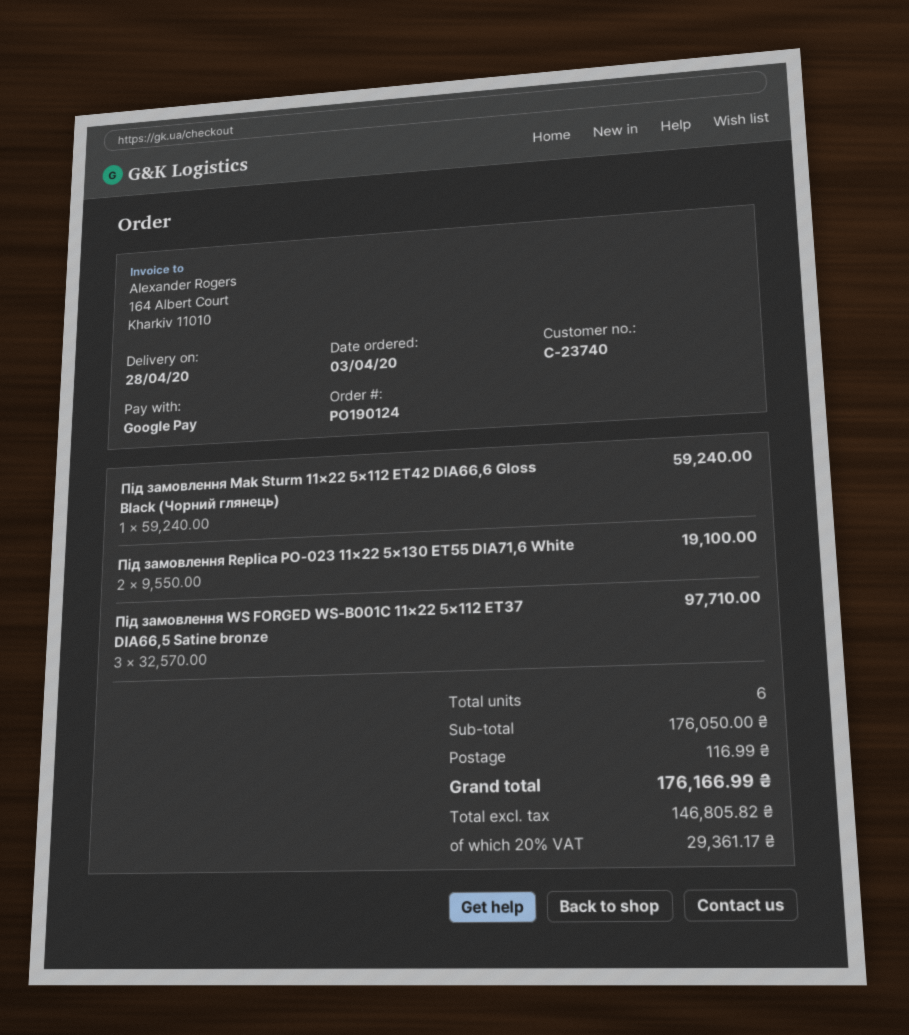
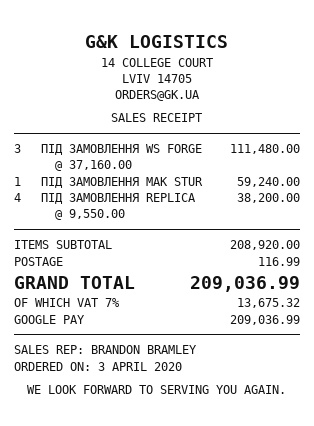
Під замовлення Replica PO-023 11×22 5×130 ET55 DIA71,6 White: 2 x 9550.00 = 19100.00 -> 4 x 9550.00 = 38200.00
Під замовлення WS FORGED WS-B001C 11×22 5×112 ET37 DIA66,5 Satine bronze: 3 x 32570.00 = 97710.00 -> 3 x 37160.00 = 111480.00
subtotal: 176050.00 -> 208920.00
tax: 20% = 29361.17 -> 7% = 13675.32
total: 176166.99 -> 209036.99

